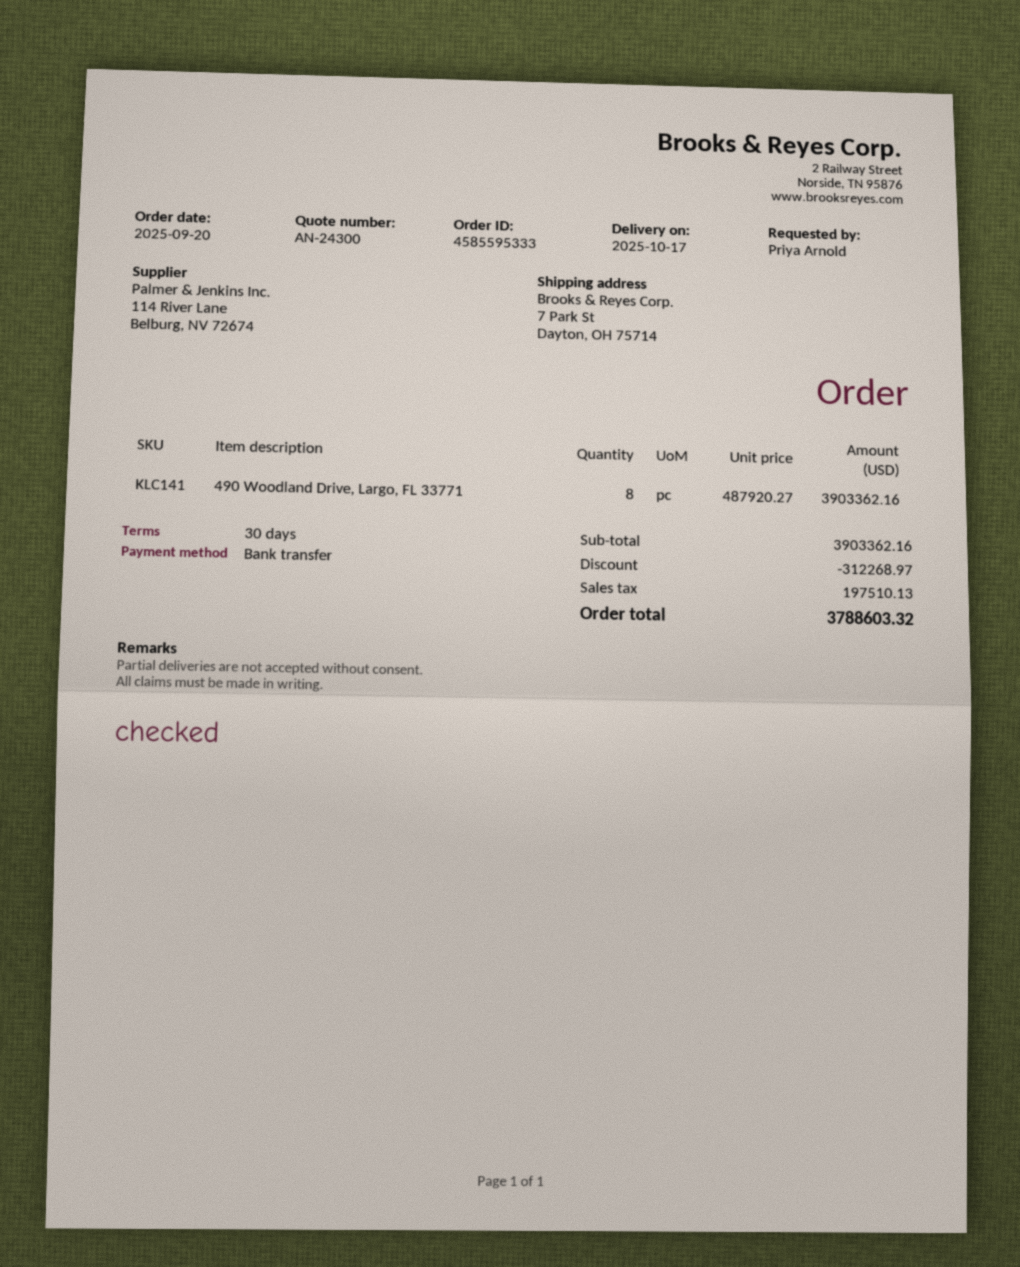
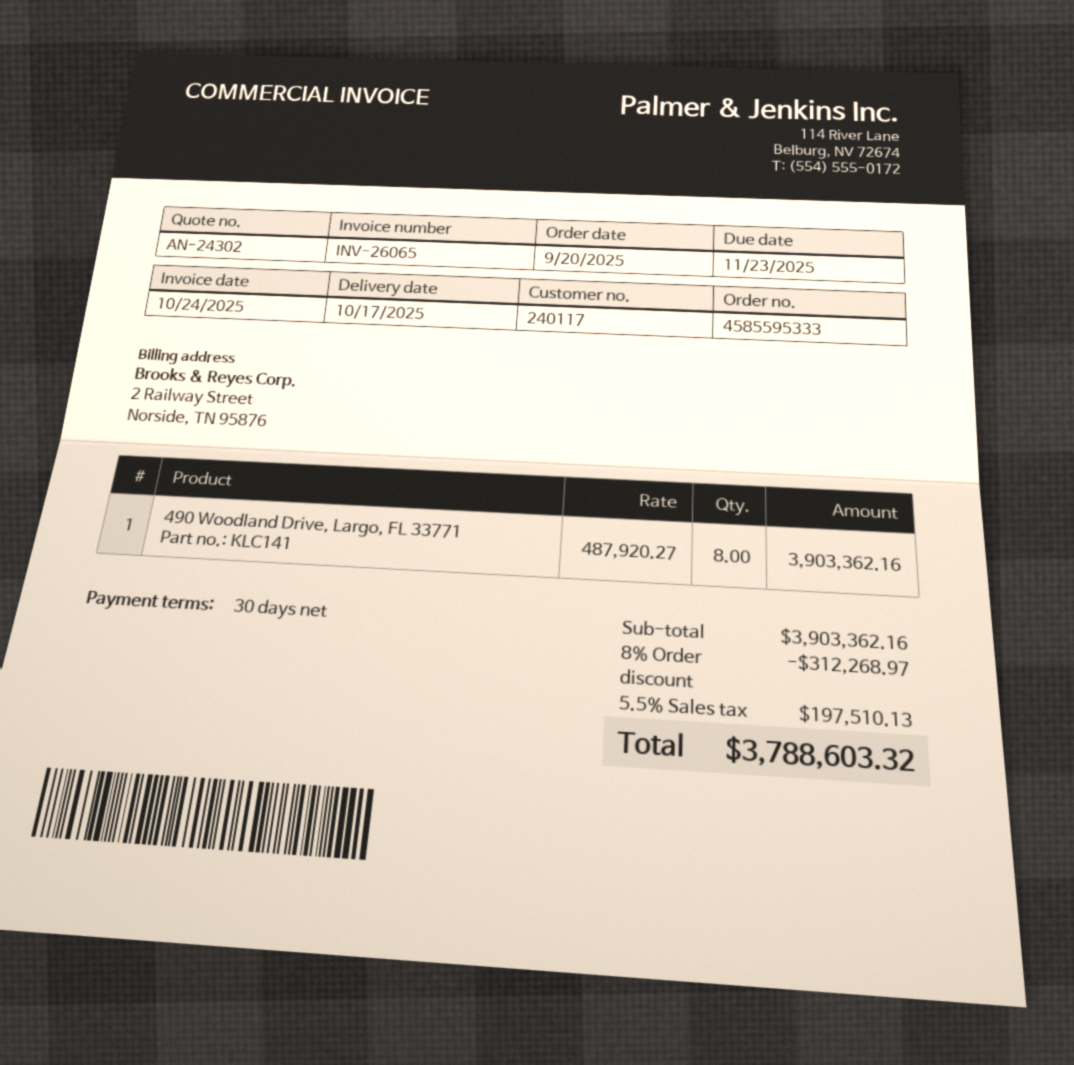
quote number: AN-24300 -> AN-24302

